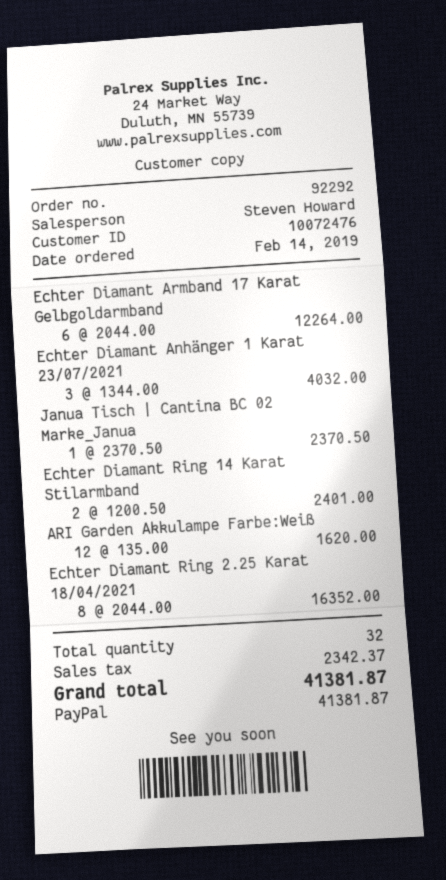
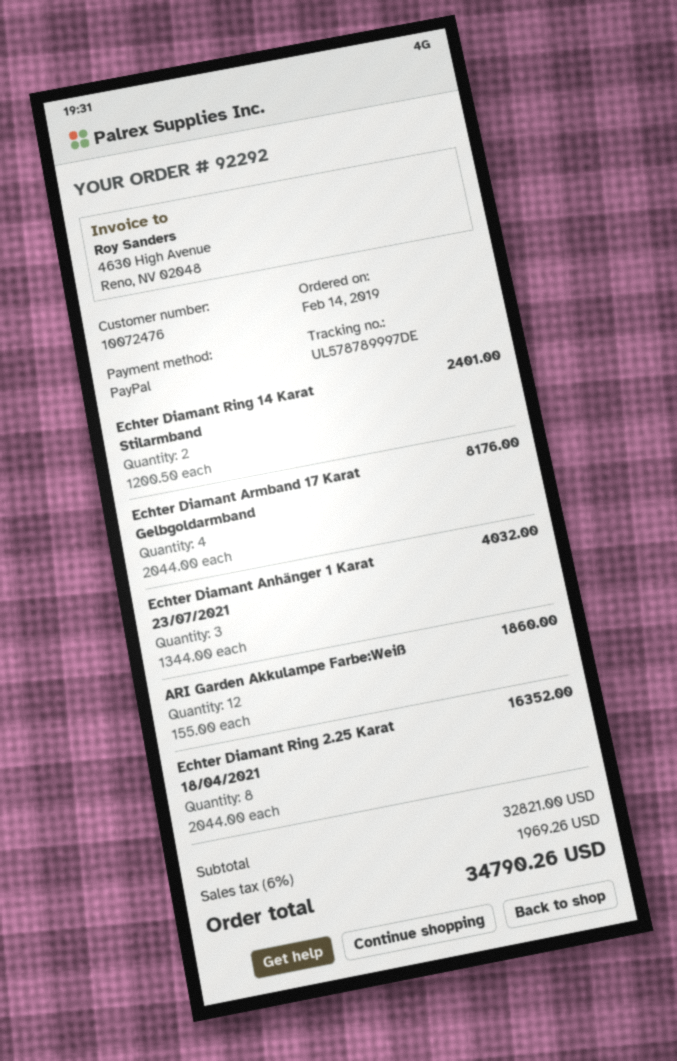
Echter Diamant Armband 17 Karat Gelbgoldarmband: 6 x 2044.00 = 12264.00 -> 4 x 2044.00 = 8176.00
Janua Tisch | Cantina BC 02 Marke_Janua: 1 x 2370.50 = 2370.50 -> none
ARI Garden Akkulampe Farbe:Weiß: 12 x 135.00 = 1620.00 -> 12 x 155.00 = 1860.00
tax: 2342.37 -> 1969.26
total: 41381.87 -> 34790.26

